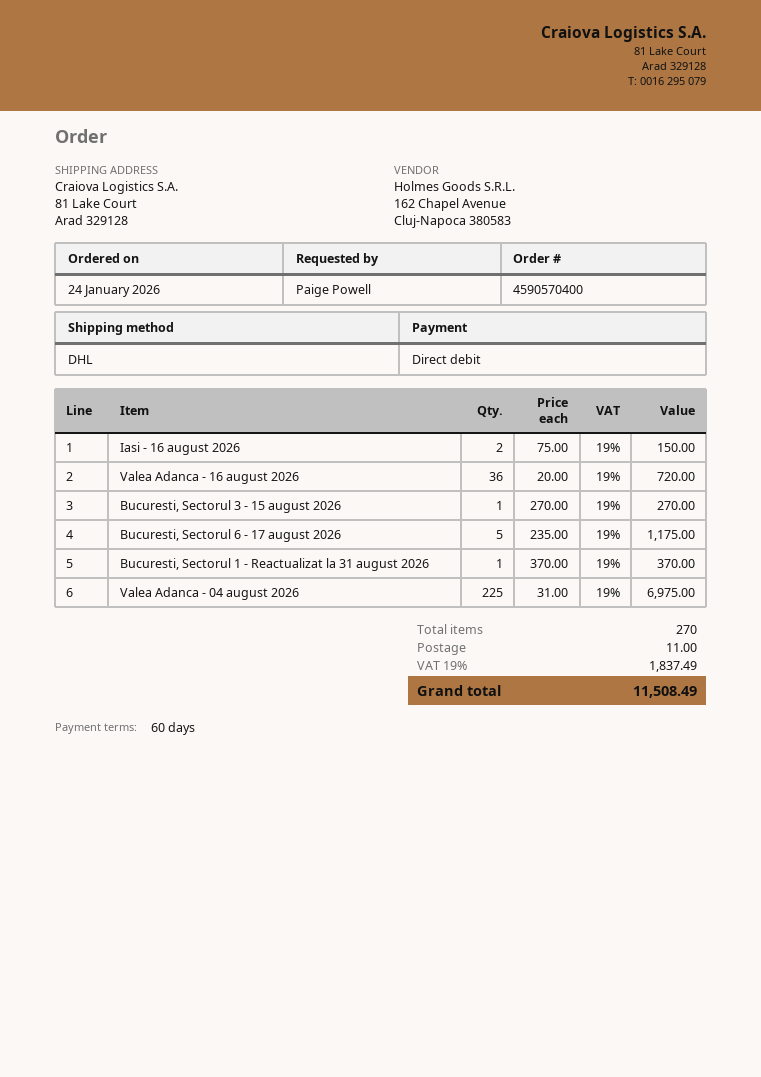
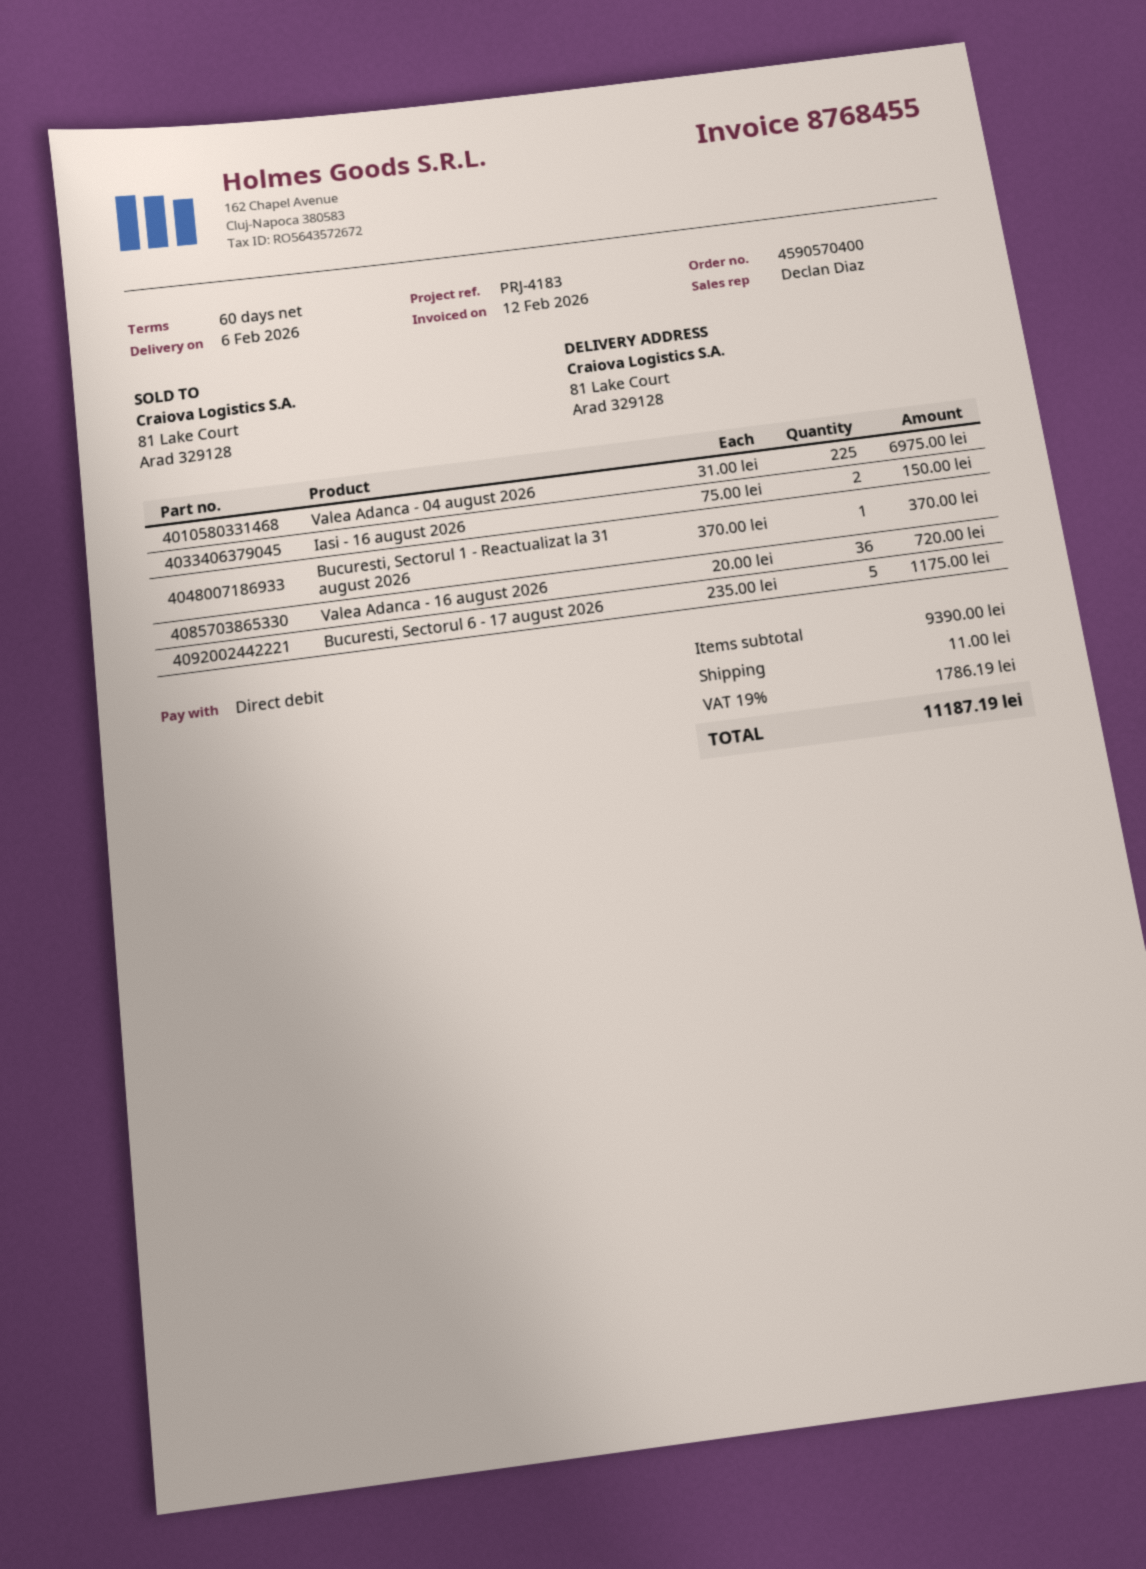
Bucuresti, Sectorul 3 - 15 august 2026: 1 x 270.00 = 270.00 -> none
tax: 19% = 1837.49 -> 19% = 1786.19
total: 11508.49 -> 11187.19

